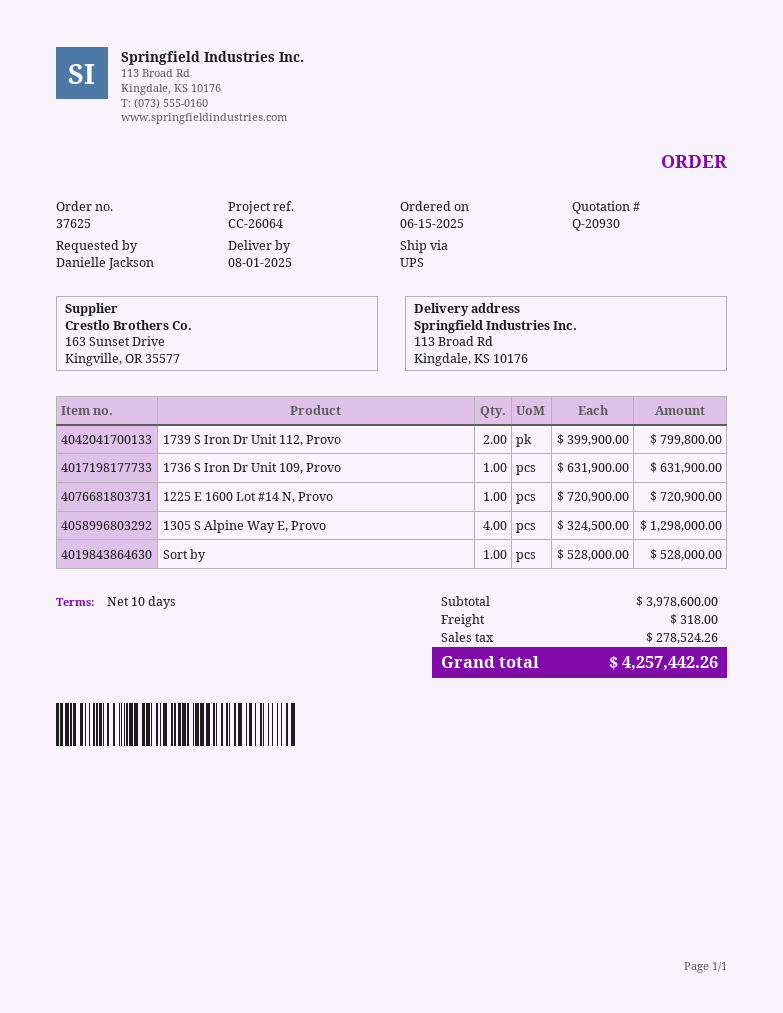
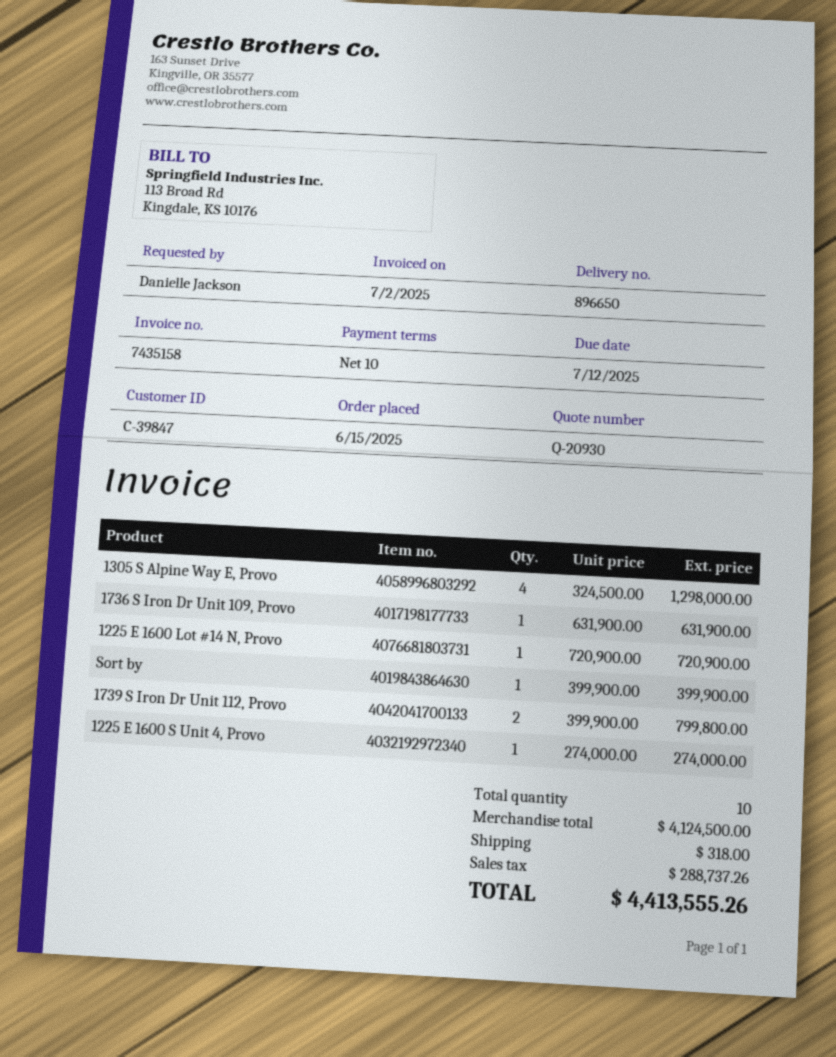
Sort by: 1 x 528000.00 = 528000.00 -> 1 x 399900.00 = 399900.00
1225 E 1600 S Unit 4, Provo: none -> 1 x 274000.00 = 274000.00
subtotal: 3978600.00 -> 4124500.00
tax: 278524.26 -> 288737.26
total: 4257442.26 -> 4413555.26

